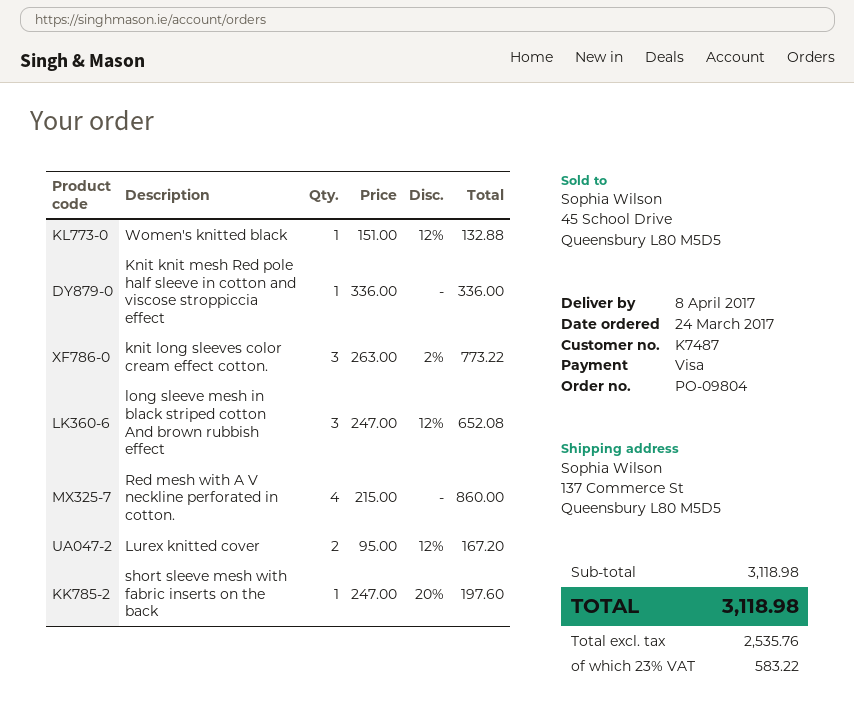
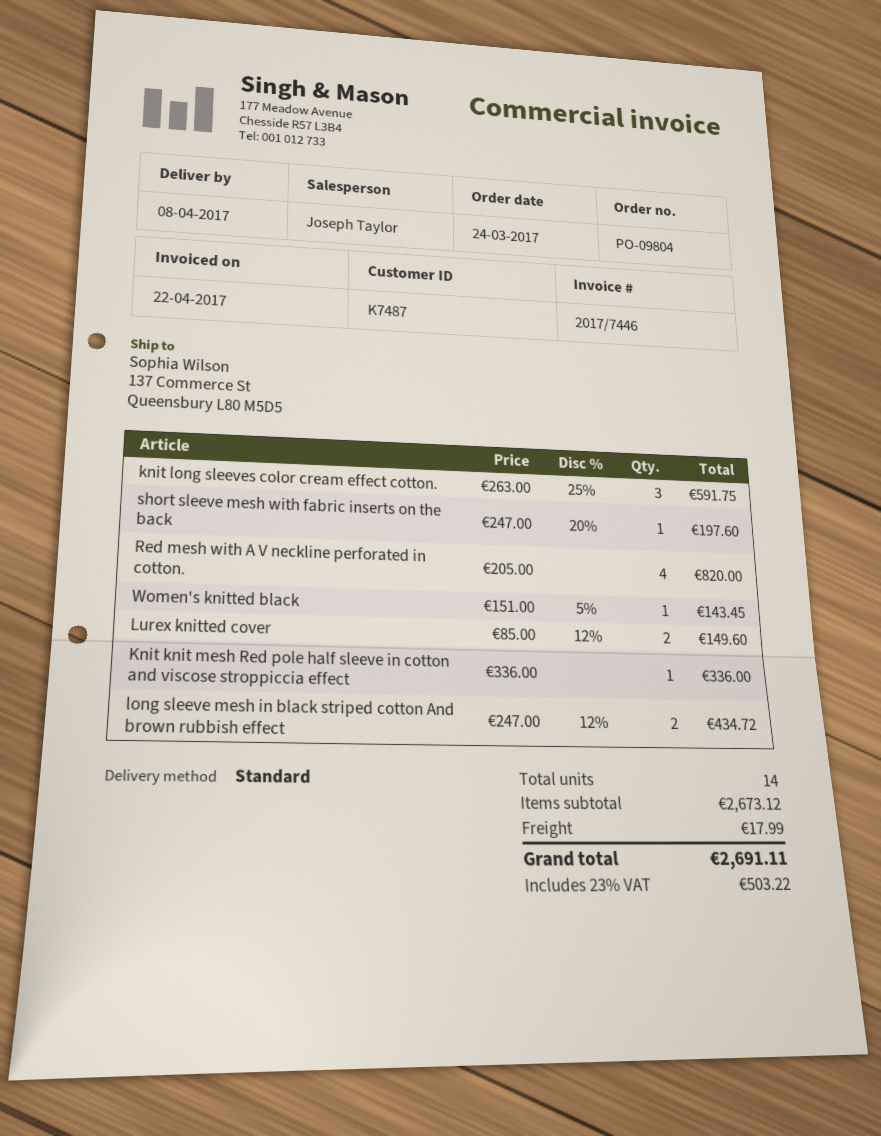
Women's knitted black: 1 x 151.00 - 12% = 132.88 -> 1 x 151.00 - 5% = 143.45
knit long sleeves color cream effect cotton.: 3 x 263.00 - 2% = 773.22 -> 3 x 263.00 - 25% = 591.75
long sleeve mesh in black striped cotton And brown rubbish effect: 3 x 247.00 - 12% = 652.08 -> 2 x 247.00 - 12% = 434.72
Red mesh with A V neckline perforated in cotton.: 4 x 215.00 = 860.00 -> 4 x 205.00 = 820.00
Lurex knitted cover: 2 x 95.00 - 12% = 167.20 -> 2 x 85.00 - 12% = 149.60
subtotal: 3118.98 -> 2673.12
shipping: none -> 17.99
tax: 23% = 583.22 -> 23% = 503.22
total: 3118.98 -> 2691.11

